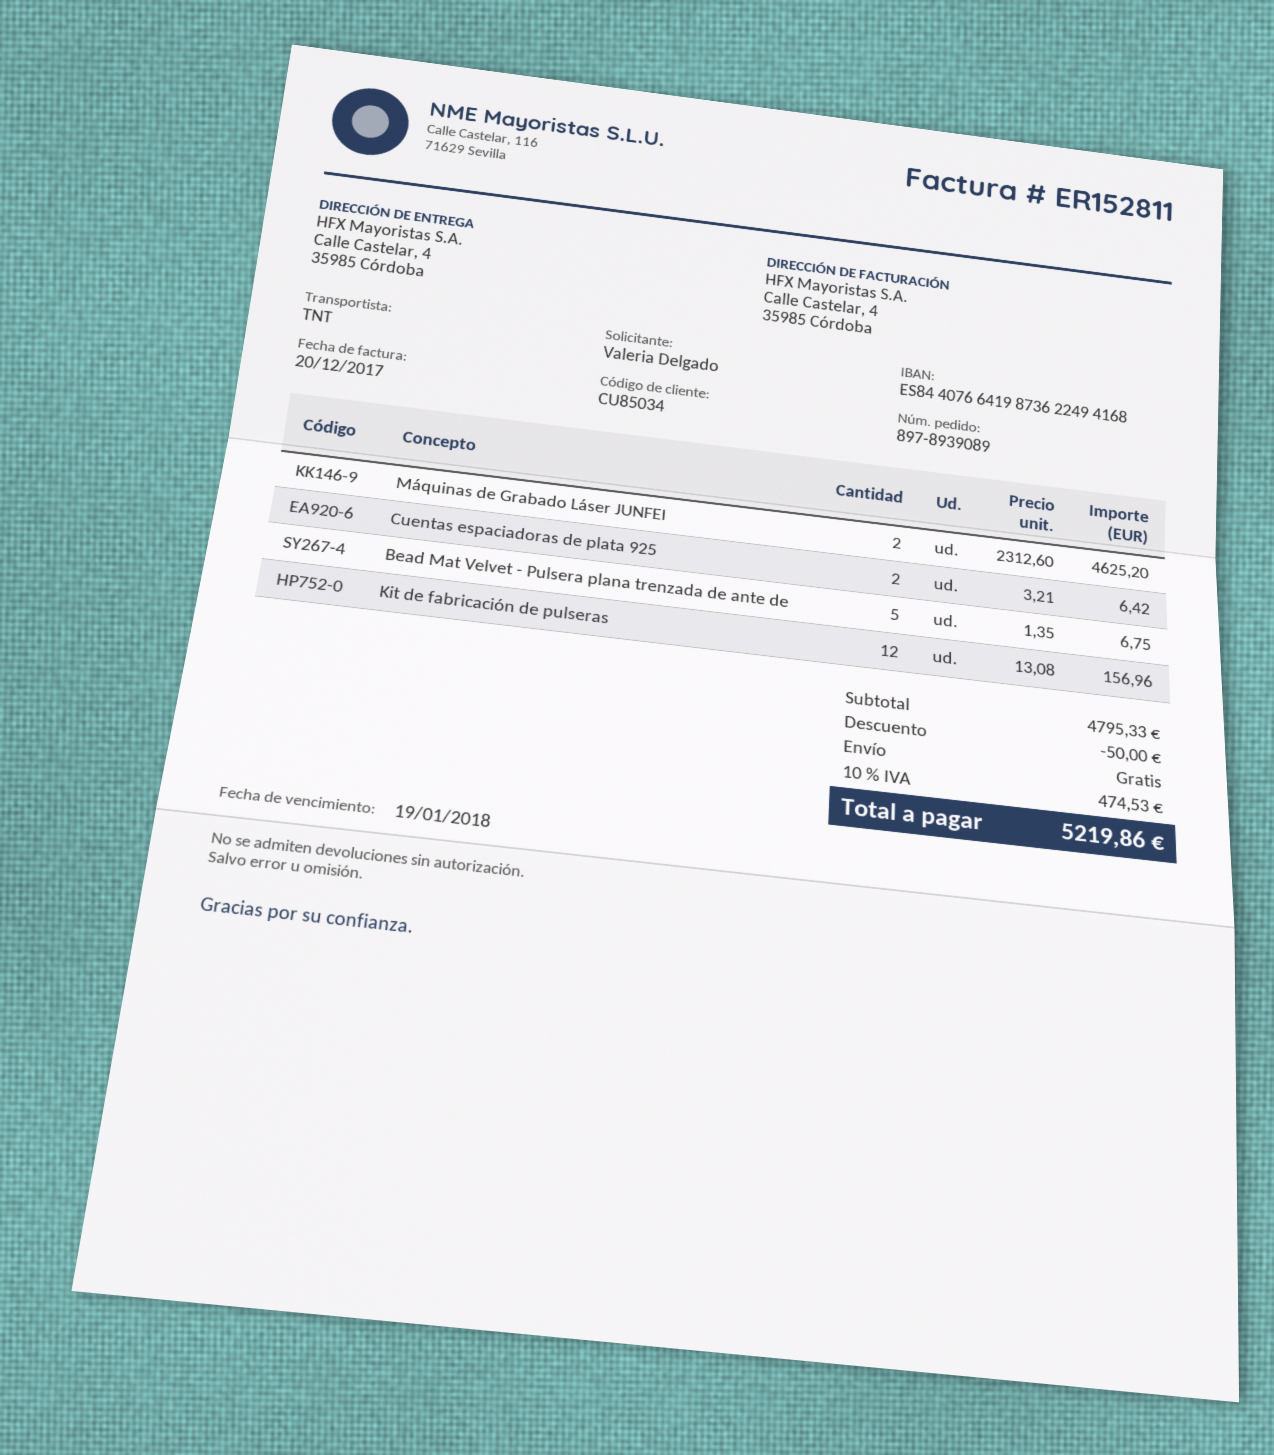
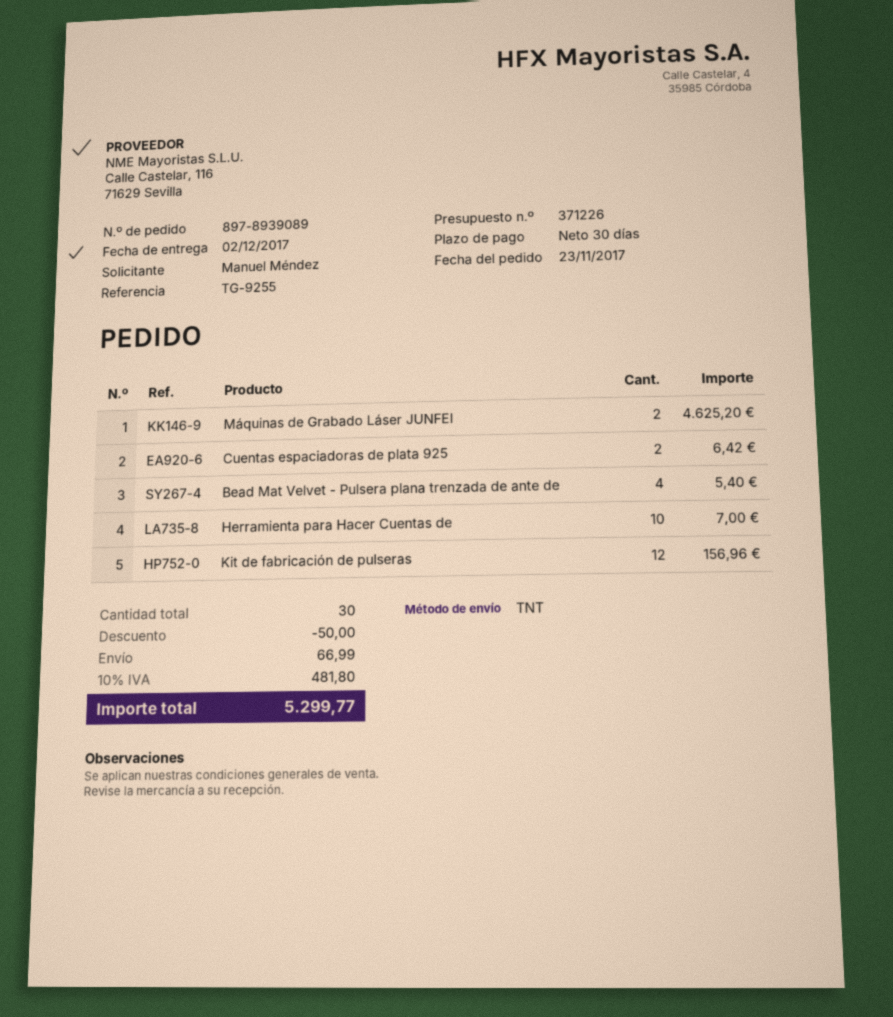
ordered by: Valeria Delgado -> Manuel Méndez
Bead Mat Velvet - Pulsera plana trenzada de ante de: 5 for 6.75 -> 4 for 5.40
Herramienta para Hacer Cuentas de: none -> 10 for 7.00
shipping: 0.00 -> 66.99
tax: 10% = 474.53 -> 10% = 481.80
total: 5219.86 -> 5299.77

